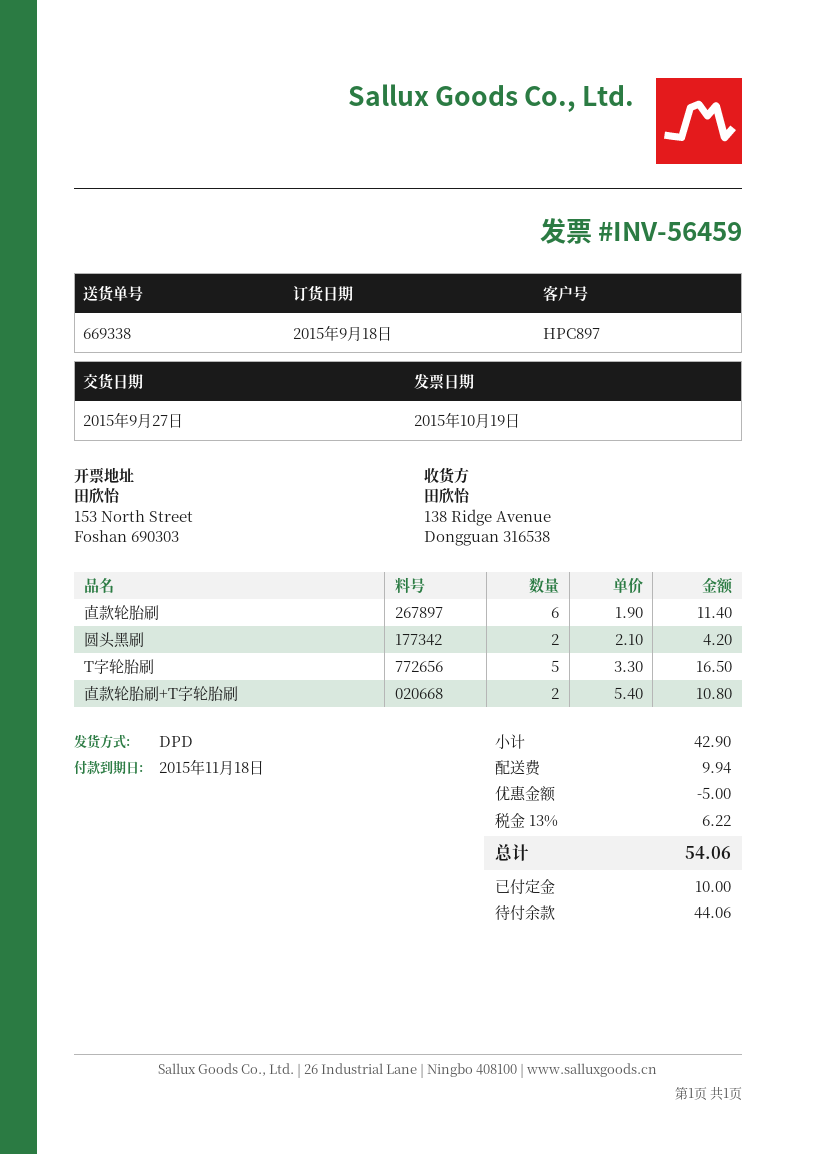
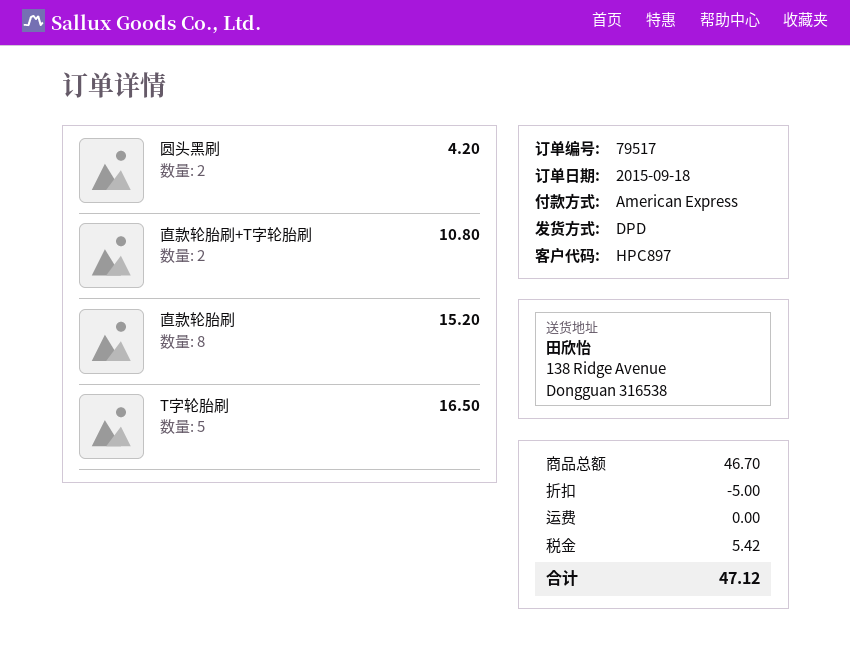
直款轮胎刷: 6 for 11.40 -> 8 for 15.20
subtotal: 42.90 -> 46.70
shipping: 9.94 -> 0.00
tax: 6.22 -> 5.42
total: 54.06 -> 47.12

